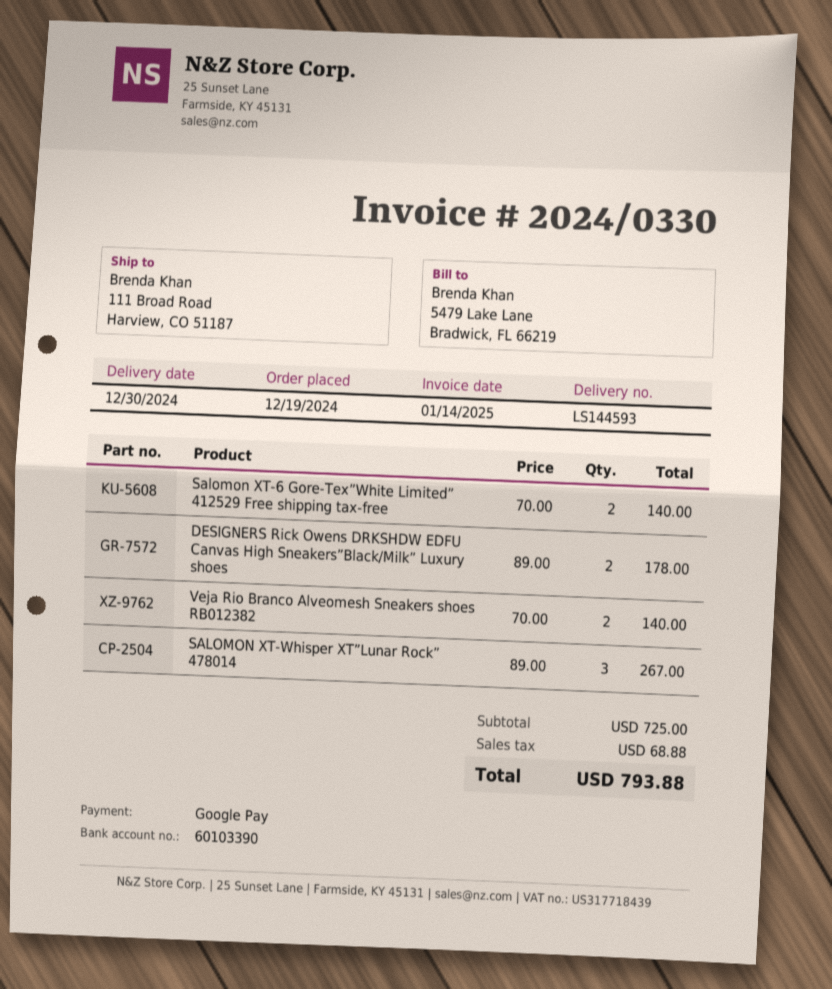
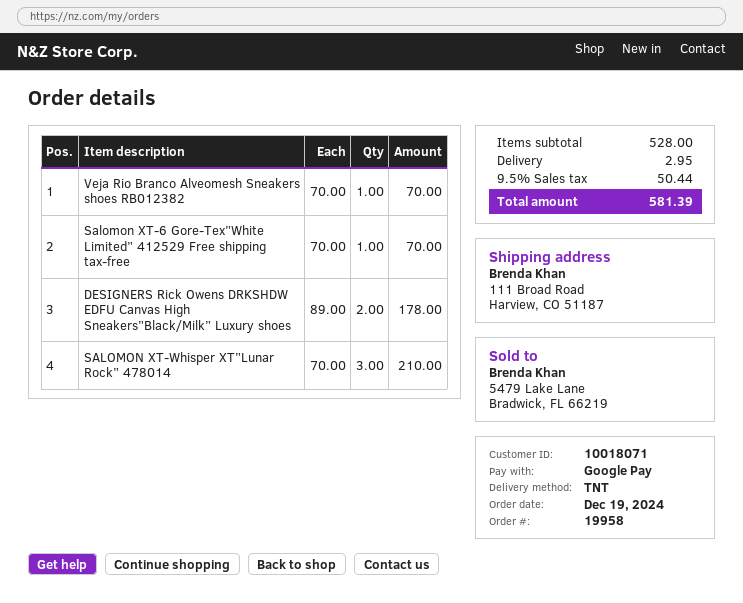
Salomon XT-6 Gore-Tex”White Limited” 412529 Free shipping tax-free: 2 x 70.00 = 140.00 -> 1 x 70.00 = 70.00
Veja Rio Branco Alveomesh Sneakers shoes RB012382: 2 x 70.00 = 140.00 -> 1 x 70.00 = 70.00
SALOMON XT-Whisper XT”Lunar Rock” 478014: 3 x 89.00 = 267.00 -> 3 x 70.00 = 210.00
subtotal: 725.00 -> 528.00
shipping: none -> 2.95
tax: 68.88 -> 50.44
total: 793.88 -> 581.39

